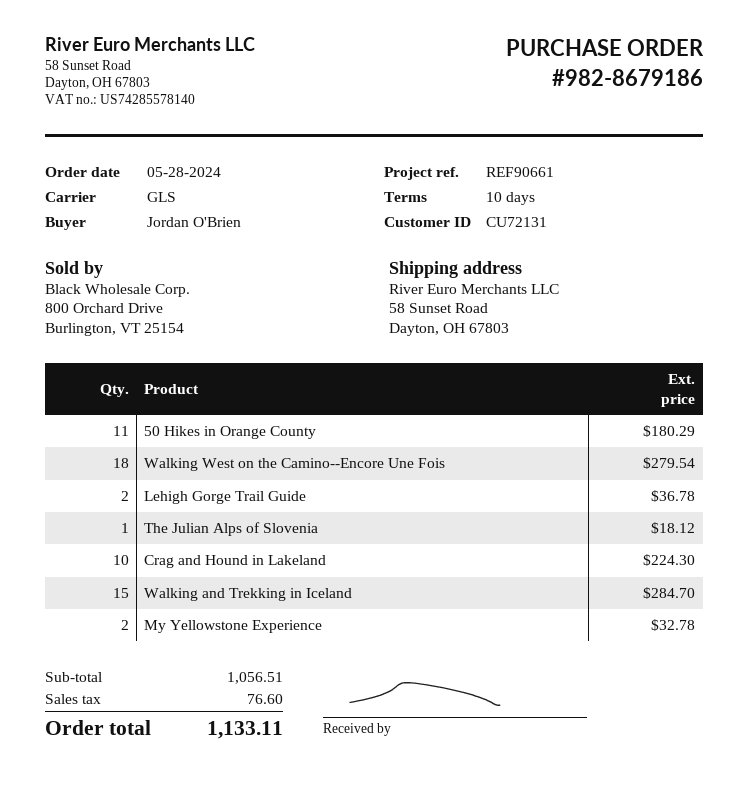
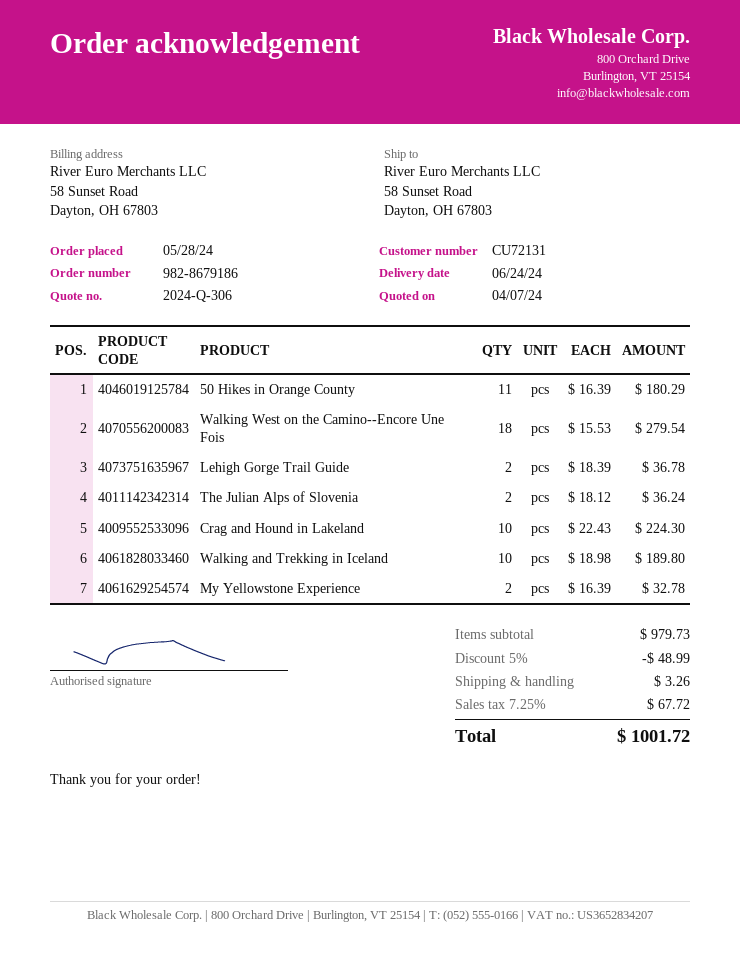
The Julian Alps of Slovenia: 1 for 18.12 -> 2 for 36.24
Walking and Trekking in Iceland: 15 for 284.70 -> 10 for 189.80
subtotal: 1056.51 -> 979.73
discount: none -> 5% = 48.99
shipping: none -> 3.26
tax: 76.60 -> 67.72
total: 1133.11 -> 1001.72

